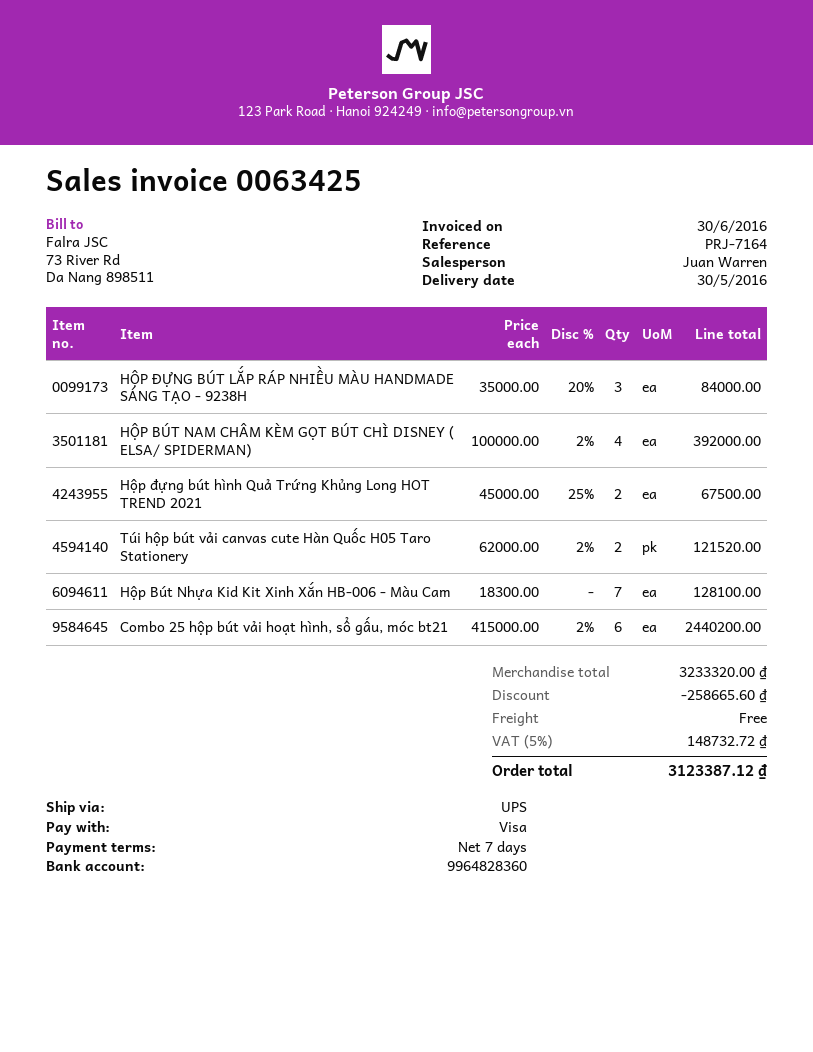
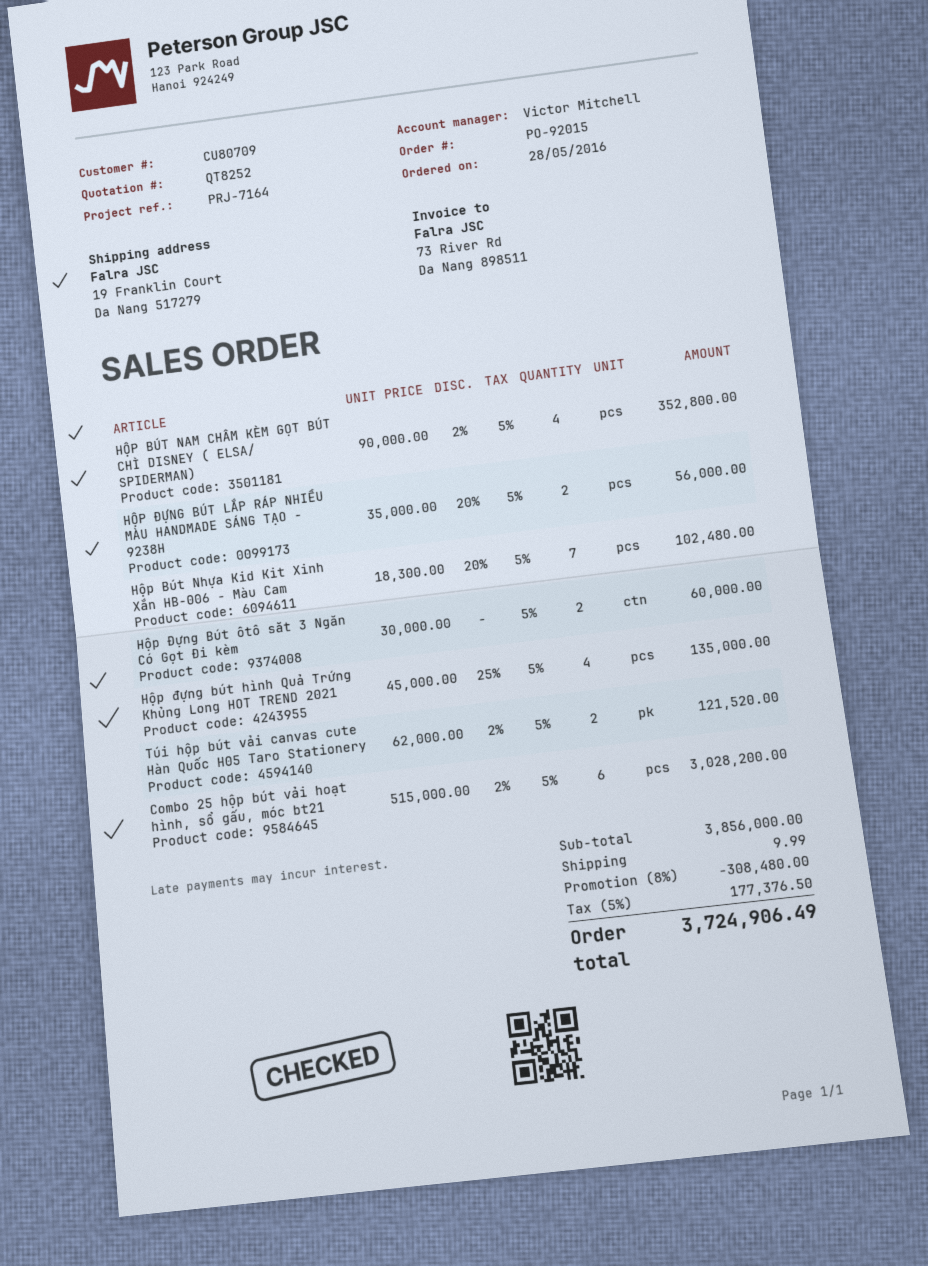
sales rep: Juan Warren -> Victor Mitchell
HỘP ĐỰNG BÚT LẮP RÁP NHIỀU MÀU HANDMADE SÁNG TẠO - 9238H: 3 x 35000.00 - 20% = 84000.00 -> 2 x 35000.00 - 20% = 56000.00
HỘP BÚT NAM CHÂM KÈM GỌT BÚT CHÌ DISNEY ( ELSA/ SPIDERMAN): 4 x 100000.00 - 2% = 392000.00 -> 4 x 90000.00 - 2% = 352800.00
Hộp đựng bút hình Quả Trứng Khủng Long HOT TREND 2021: 2 x 45000.00 - 25% = 67500.00 -> 4 x 45000.00 - 25% = 135000.00
Hộp Bút Nhựa Kid Kit Xinh Xắn HB-006 - Màu Cam: 7 x 18300.00 = 128100.00 -> 7 x 18300.00 - 20% = 102480.00
Combo 25 hộp bút vải hoạt hình, sổ gấu, móc bt21: 6 x 415000.00 - 2% = 2440200.00 -> 6 x 515000.00 - 2% = 3028200.00
Hộp Đựng Bút ôtô săt 3 Ngăn Có Gọt Đi kèm: none -> 2 x 30000.00 = 60000.00
subtotal: 3233320.00 -> 3856000.00
discount: 258665.60 -> 308480.00
shipping: 0.00 -> 9.99
tax: 5% = 148732.72 -> 5% = 177376.50
total: 3123387.12 -> 3724906.49

